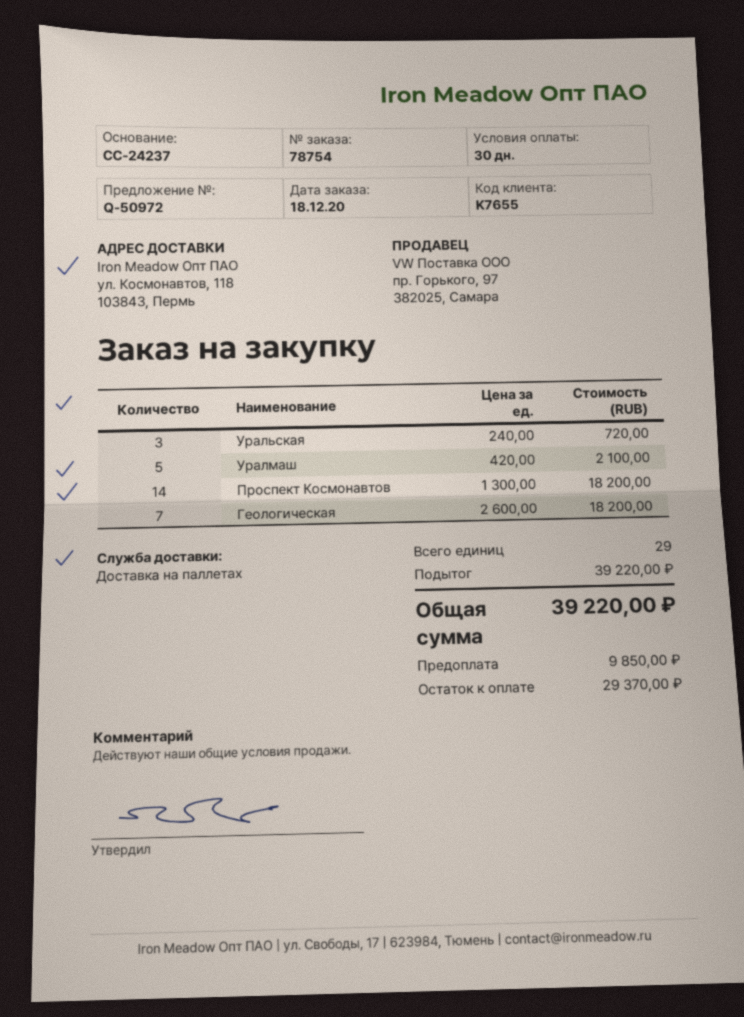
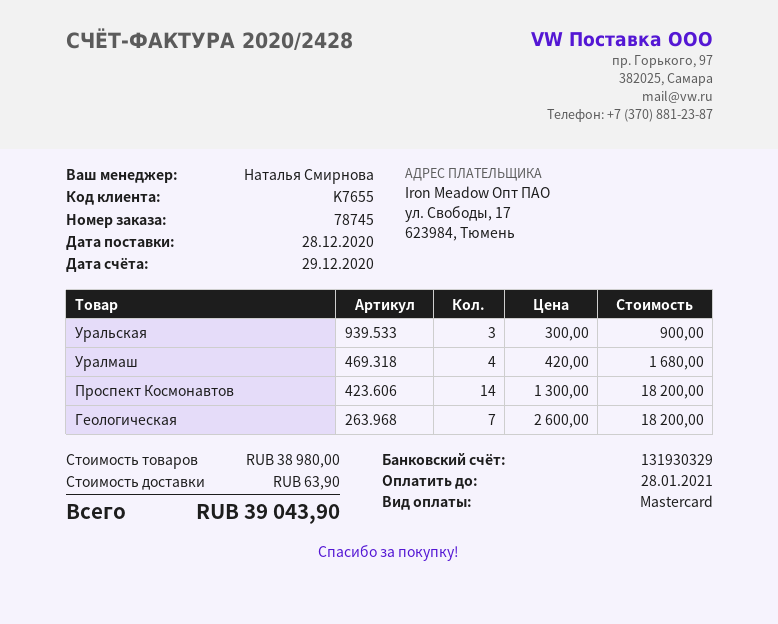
order number: 78754 -> 78745
Уральская: 3 x 240.00 = 720.00 -> 3 x 300.00 = 900.00
Уралмаш: 5 x 420.00 = 2100.00 -> 4 x 420.00 = 1680.00
subtotal: 39220.00 -> 38980.00
shipping: none -> 63.90
total: 39220.00 -> 39043.90

